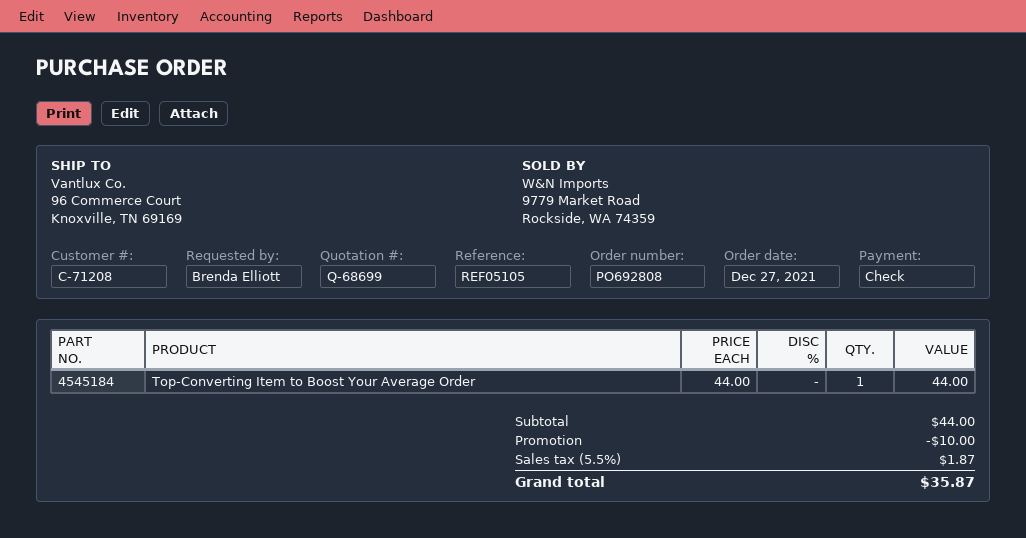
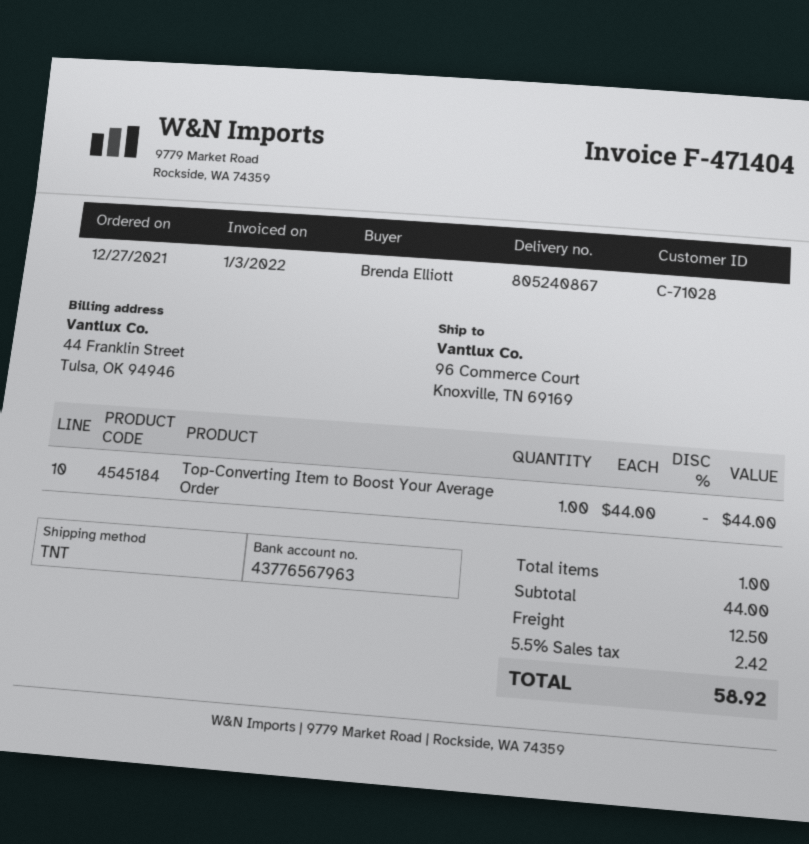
customer number: C-71208 -> C-71028
discount: 10.00 -> none
shipping: none -> 12.50
tax: 5.5% = 1.87 -> 5.5% = 2.42
total: 35.87 -> 58.92

